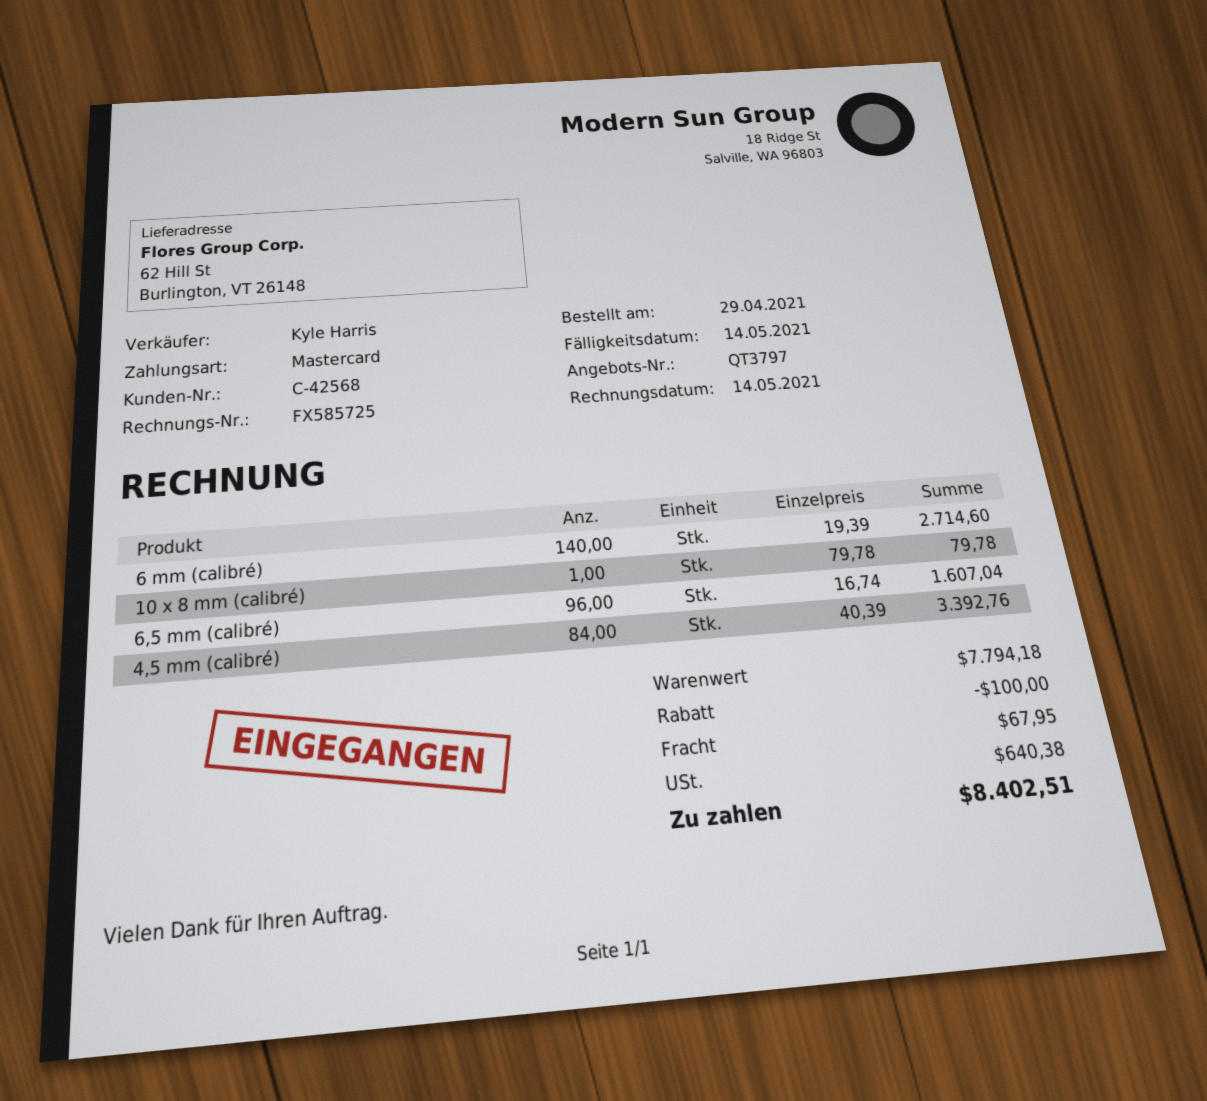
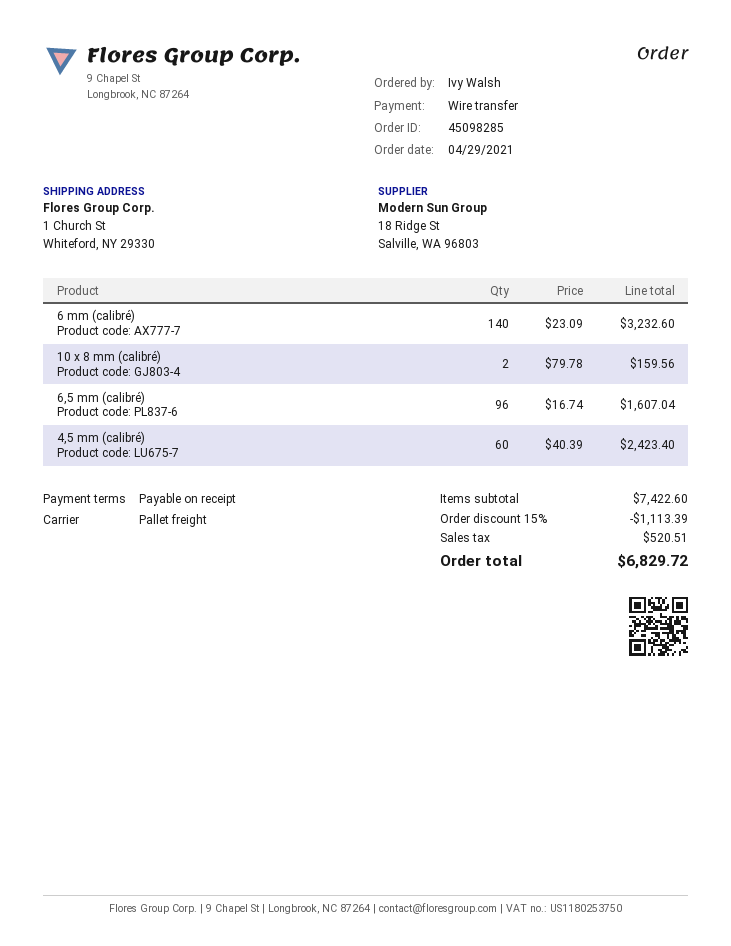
payment method: Mastercard -> bank transfer
ship to: 62 Hill St, Burlington, VT 26148 -> 1 Church St, Whiteford, NY 29330
6 mm (calibré): 140 x 19.39 = 2714.60 -> 140 x 23.09 = 3232.60
10 x 8 mm (calibré): 1 x 79.78 = 79.78 -> 2 x 79.78 = 159.56
4,5 mm (calibré): 84 x 40.39 = 3392.76 -> 60 x 40.39 = 2423.40
subtotal: 7794.18 -> 7422.60
discount: 100.00 -> 1113.39
shipping: 67.95 -> none
tax: 640.38 -> 520.51
total: 8402.51 -> 6829.72

